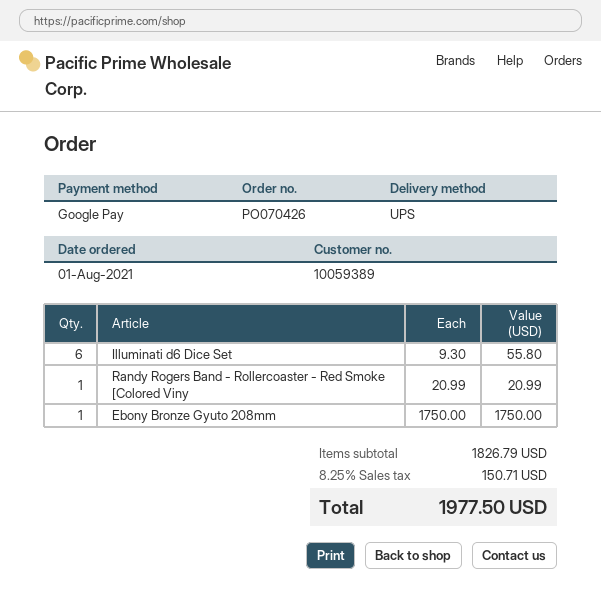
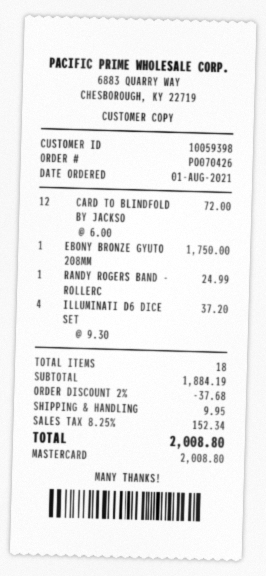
customer number: 10059389 -> 10059398
payment method: Google Pay -> Mastercard
Illuminati d6 Dice Set: 6 x 9.30 = 55.80 -> 4 x 9.30 = 37.20
Randy Rogers Band - Rollercoaster - Red Smoke [Colored Viny: 1 x 20.99 = 20.99 -> 1 x 24.99 = 24.99
CARD TO BLINDFOLD BY JACKSO: none -> 12 x 6.00 = 72.00
subtotal: 1826.79 -> 1884.19
discount: none -> 2% = 37.68
shipping: none -> 9.95
tax: 8.25% = 150.71 -> 8.25% = 152.34
total: 1977.50 -> 2008.80

